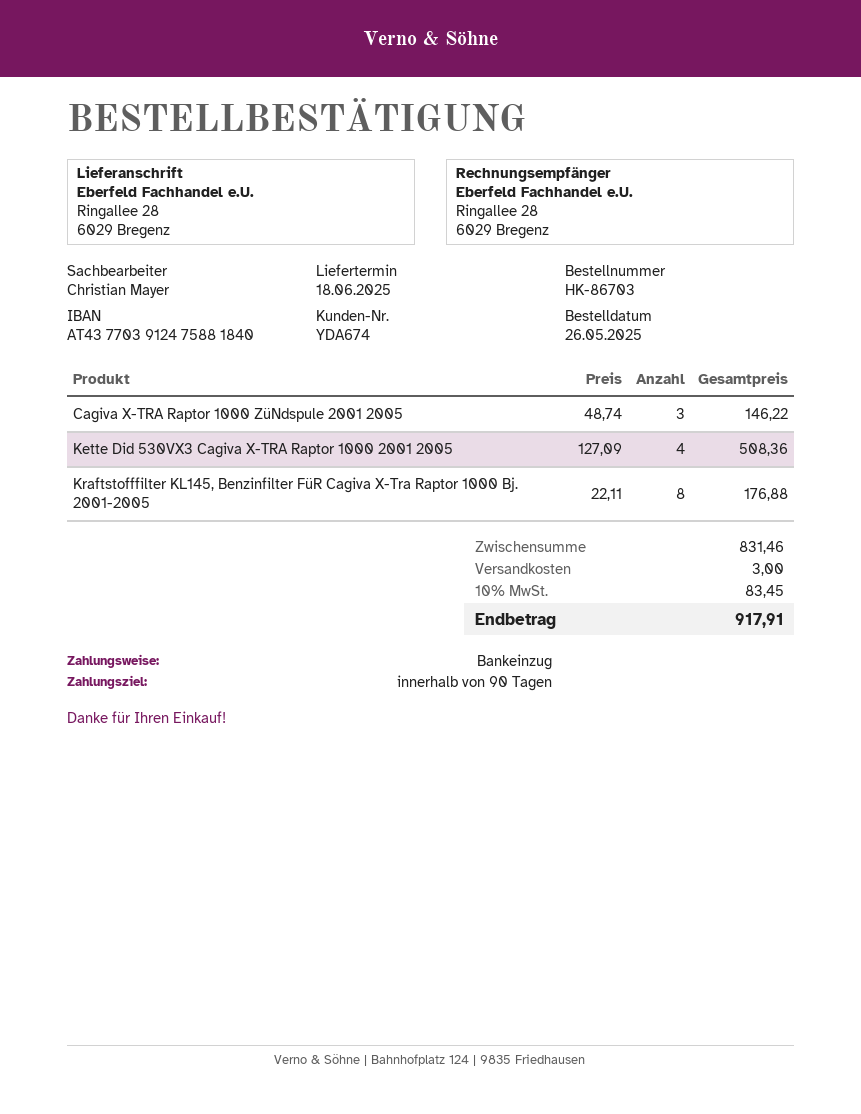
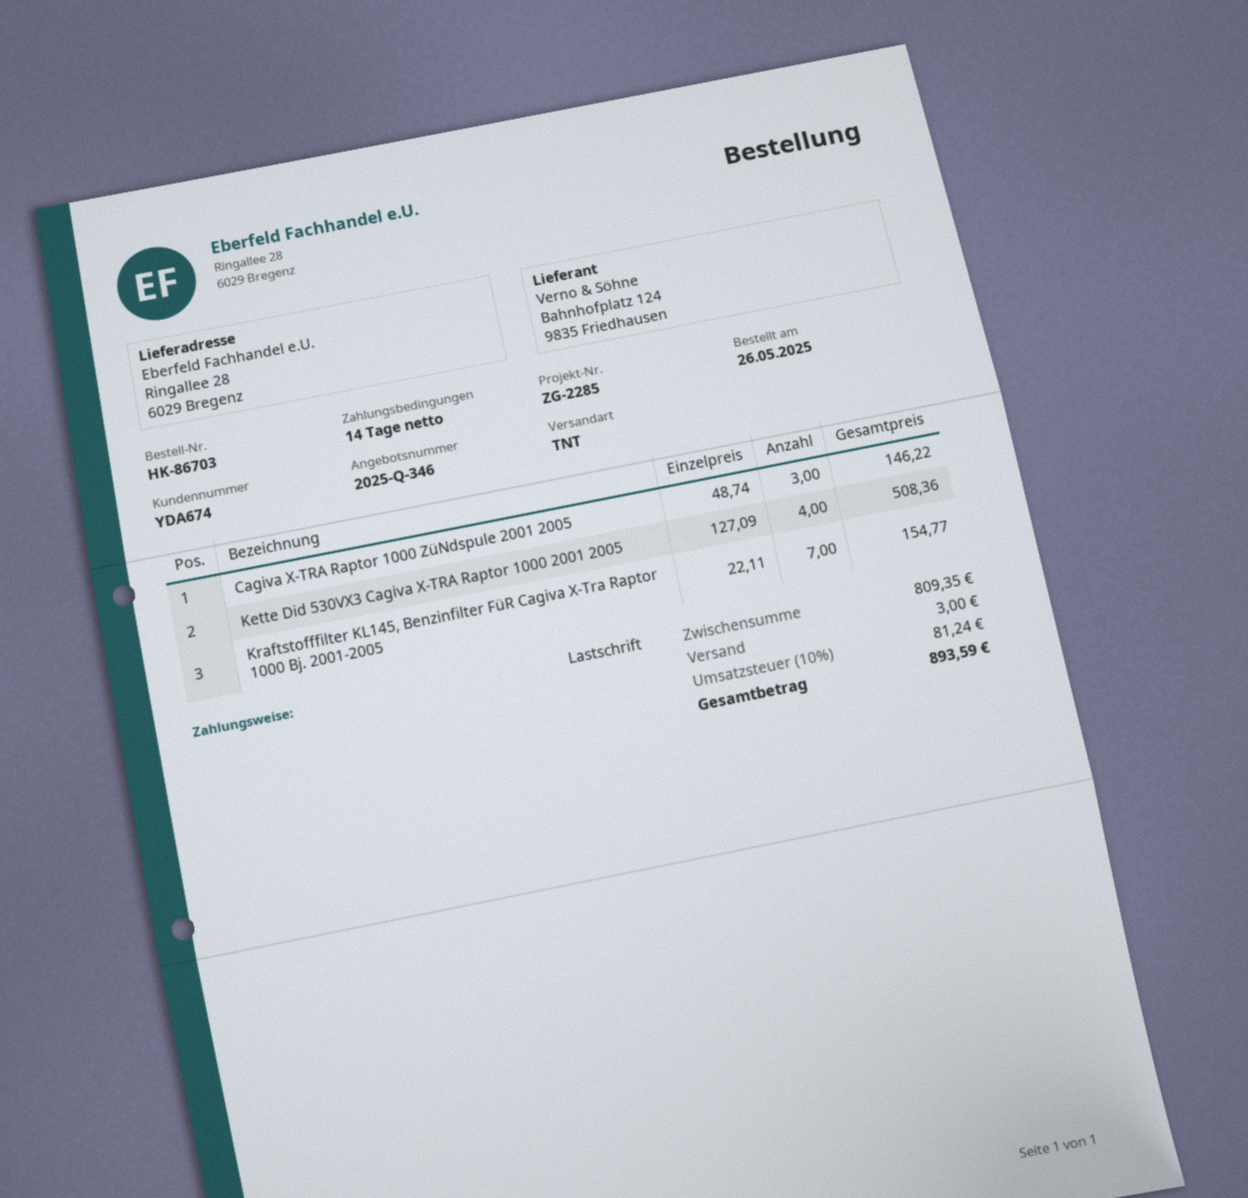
payment terms: 90 days -> 14 days
Kraftstofffilter KL145, Benzinfilter FüR Cagiva X-Tra Raptor 1000 Bj. 2001-2005: 8 x 22.11 = 176.88 -> 7 x 22.11 = 154.77
subtotal: 831.46 -> 809.35
tax: 10% = 83.45 -> 10% = 81.24
total: 917.91 -> 893.59

